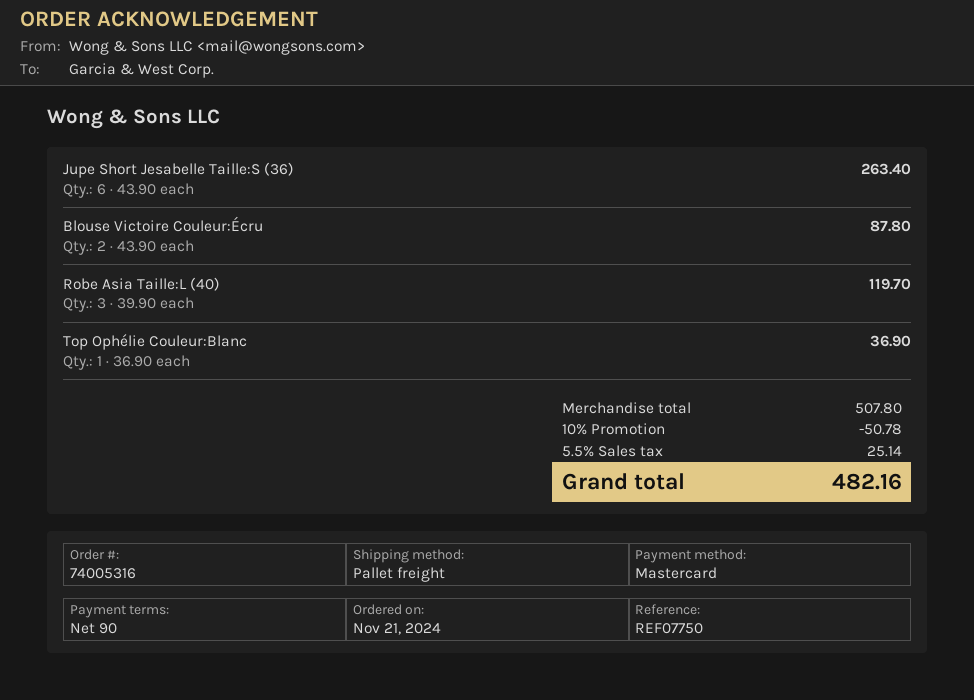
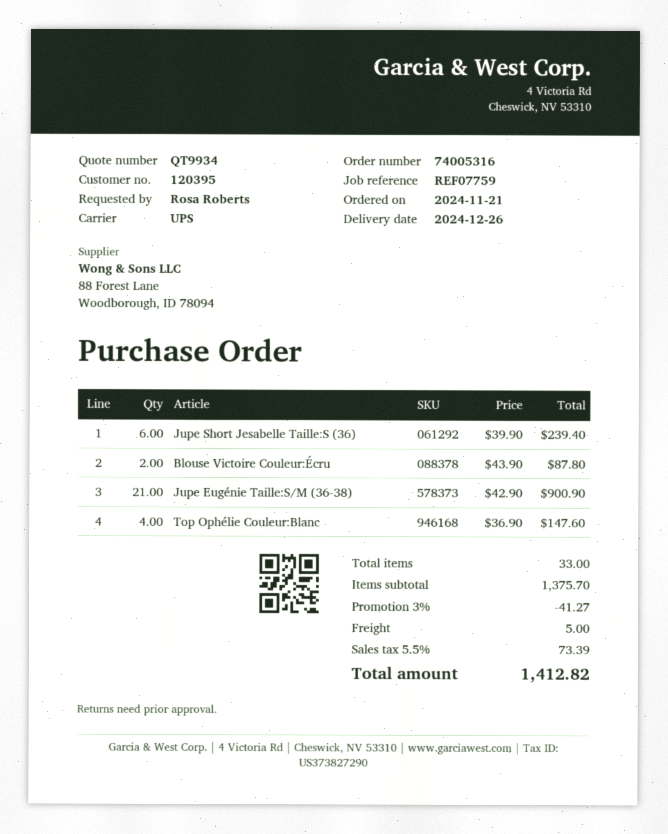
reference: REF07750 -> REF07759
shipping method: pallet freight -> UPS
Jupe Short Jesabelle Taille:S (36): 6 x 43.90 = 263.40 -> 6 x 39.90 = 239.40
Robe Asia Taille:L (40): 3 x 39.90 = 119.70 -> none
Top Ophélie Couleur:Blanc: 1 x 36.90 = 36.90 -> 4 x 36.90 = 147.60
Jupe Eugénie Taille:S/M (36-38): none -> 21 x 42.90 = 900.90
subtotal: 507.80 -> 1375.70
discount: 10% = 50.78 -> 3% = 41.27
shipping: none -> 5.00
tax: 5.5% = 25.14 -> 5.5% = 73.39
total: 482.16 -> 1412.82

